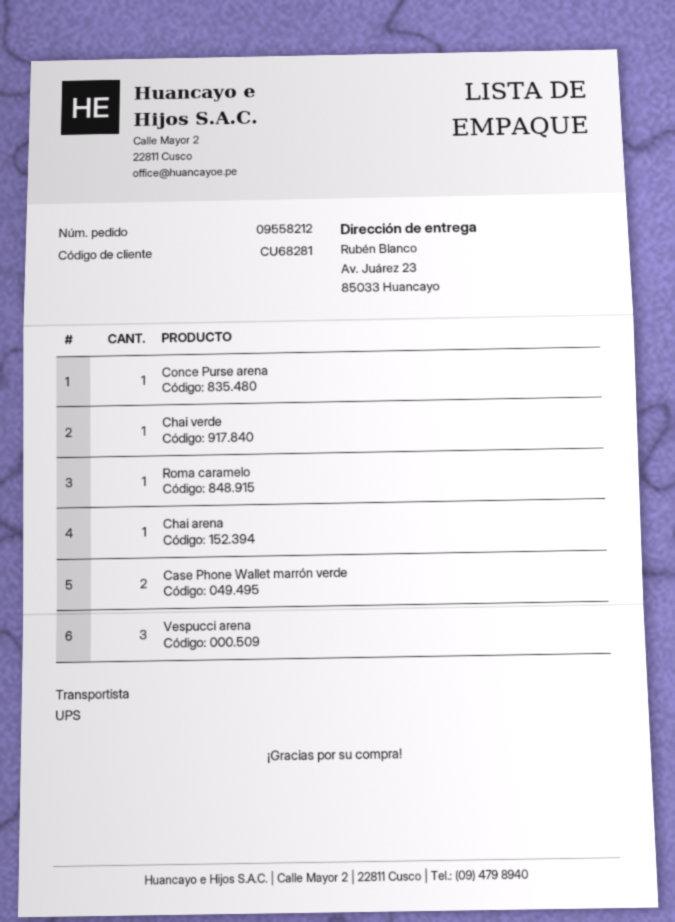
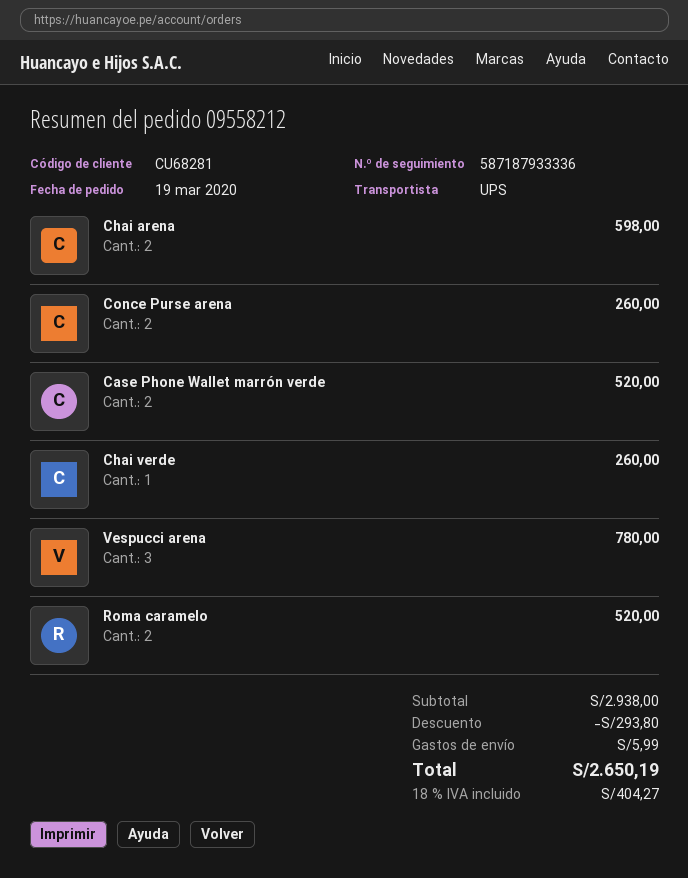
Conce Purse arena: 1 -> 2
Roma caramelo: 1 -> 2
Chai arena: 1 -> 2

